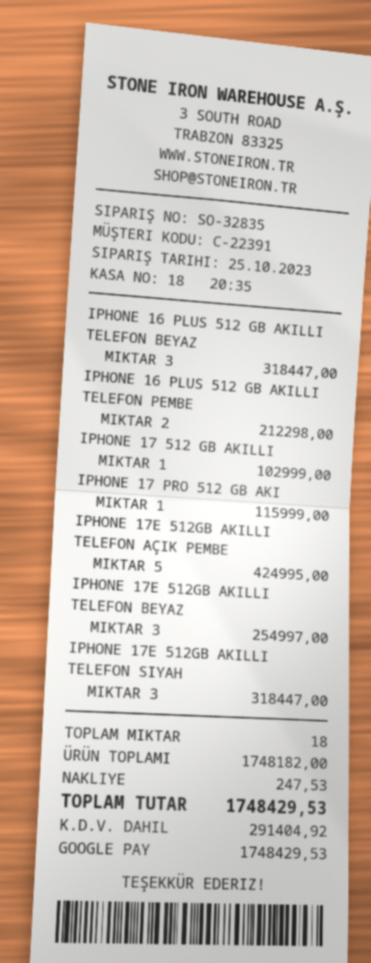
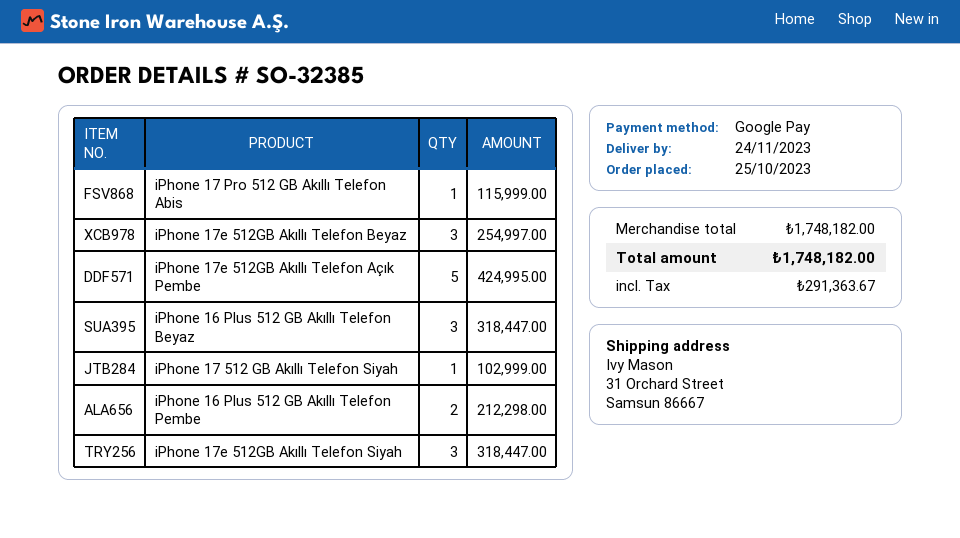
order number: SO-32835 -> SO-32385
shipping: 247.53 -> none
tax: 291404.92 -> 291363.67
total: 1748429.53 -> 1748182.00

